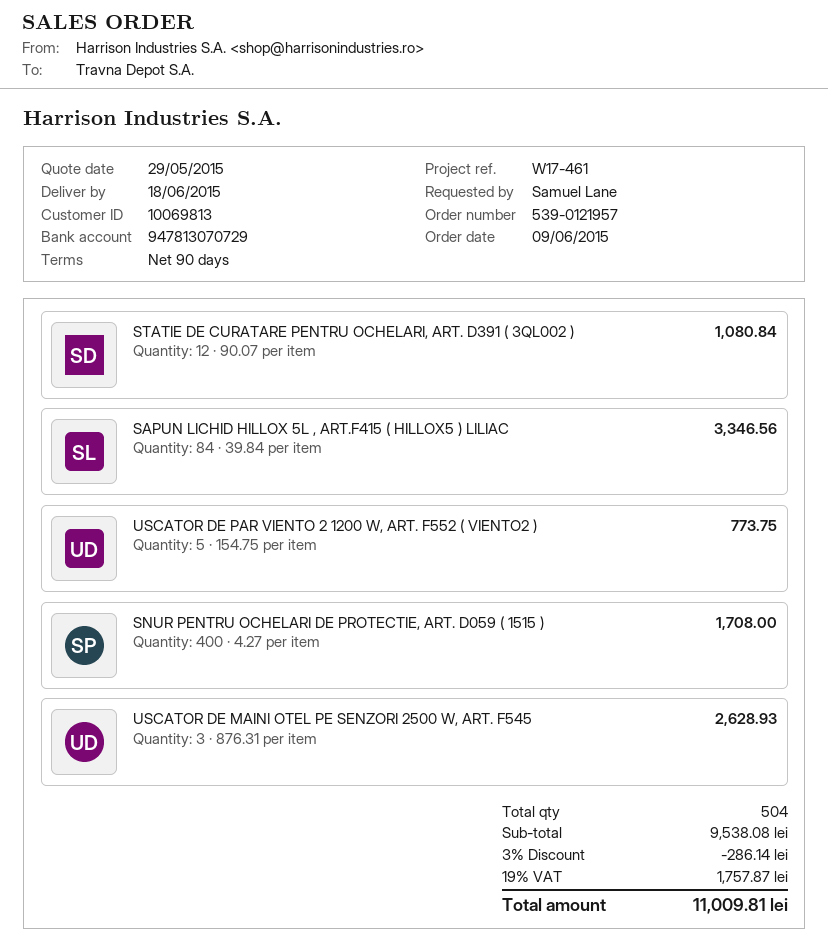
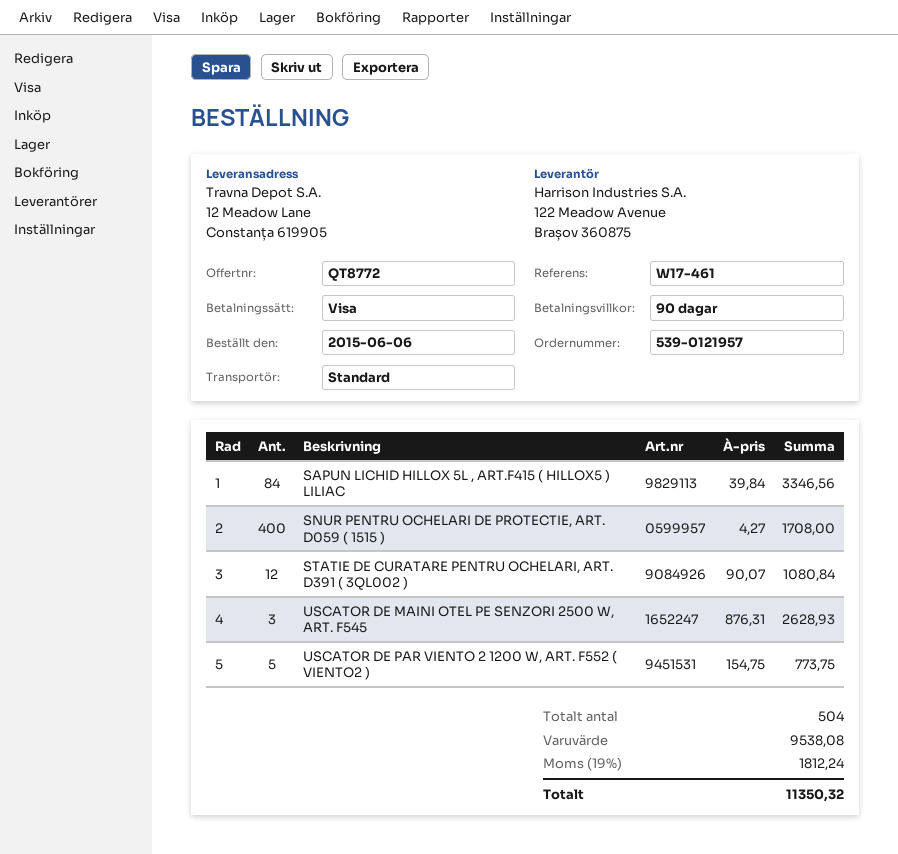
order date: 2015-06-09 -> 2015-06-06
discount: 3% = 286.14 -> none
tax: 19% = 1757.87 -> 19% = 1812.24
total: 11009.81 -> 11350.32

